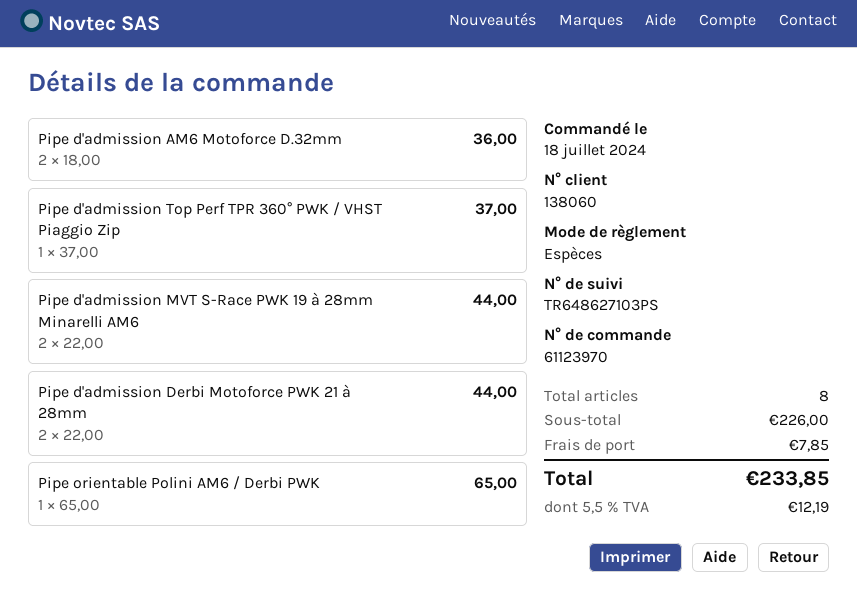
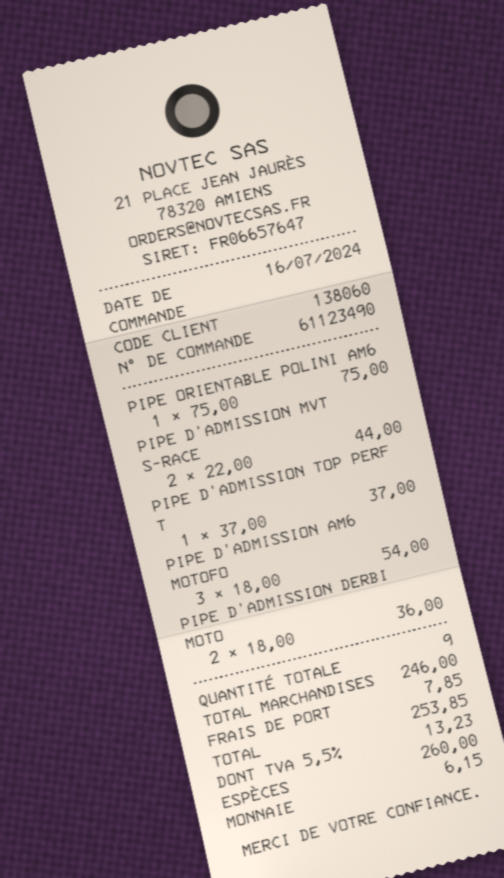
order number: 61123970 -> 61123490
order date: 2024-07-18 -> 2024-07-16
Pipe d'admission AM6 Motoforce D.32mm: 2 x 18.00 = 36.00 -> 3 x 18.00 = 54.00
Pipe d'admission Derbi Motoforce PWK 21 à 28mm: 2 x 22.00 = 44.00 -> 2 x 18.00 = 36.00
Pipe orientable Polini AM6 / Derbi PWK: 1 x 65.00 = 65.00 -> 1 x 75.00 = 75.00
total quantity: 8 -> 9
subtotal: 226.00 -> 246.00
tax: 5.5% = 12.19 -> 5.5% = 13.23
total: 233.85 -> 253.85

